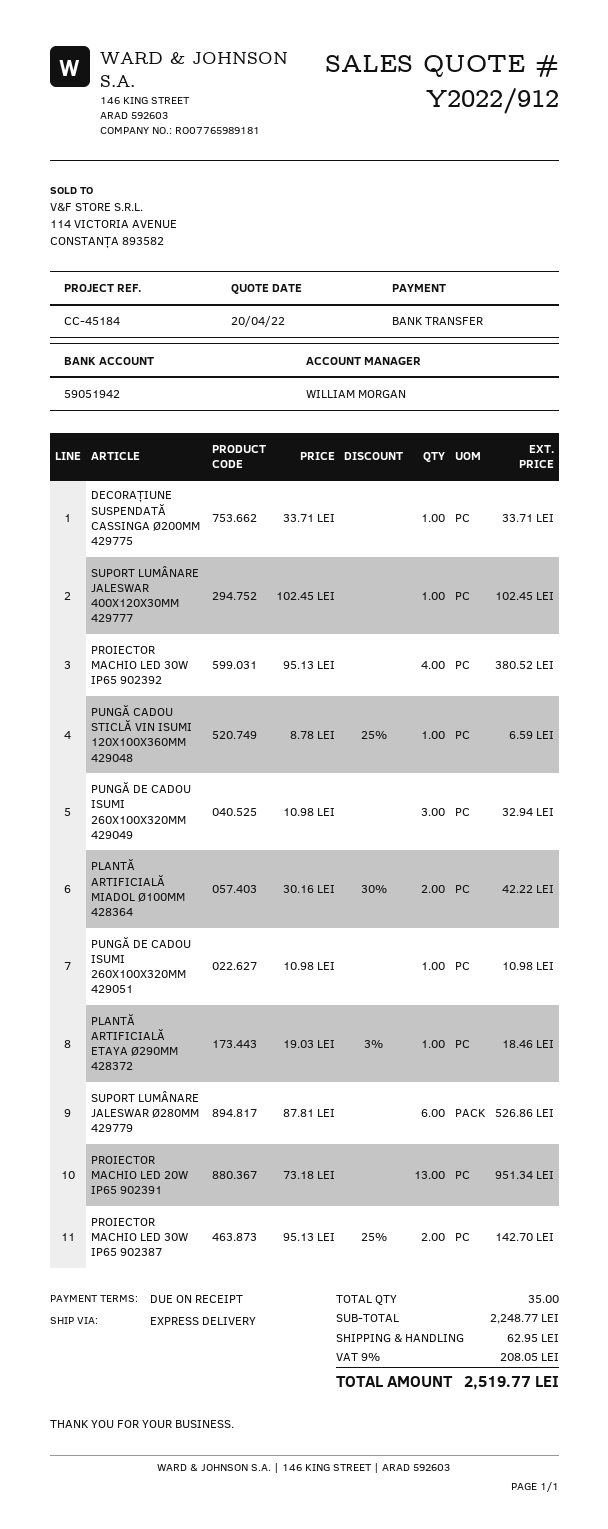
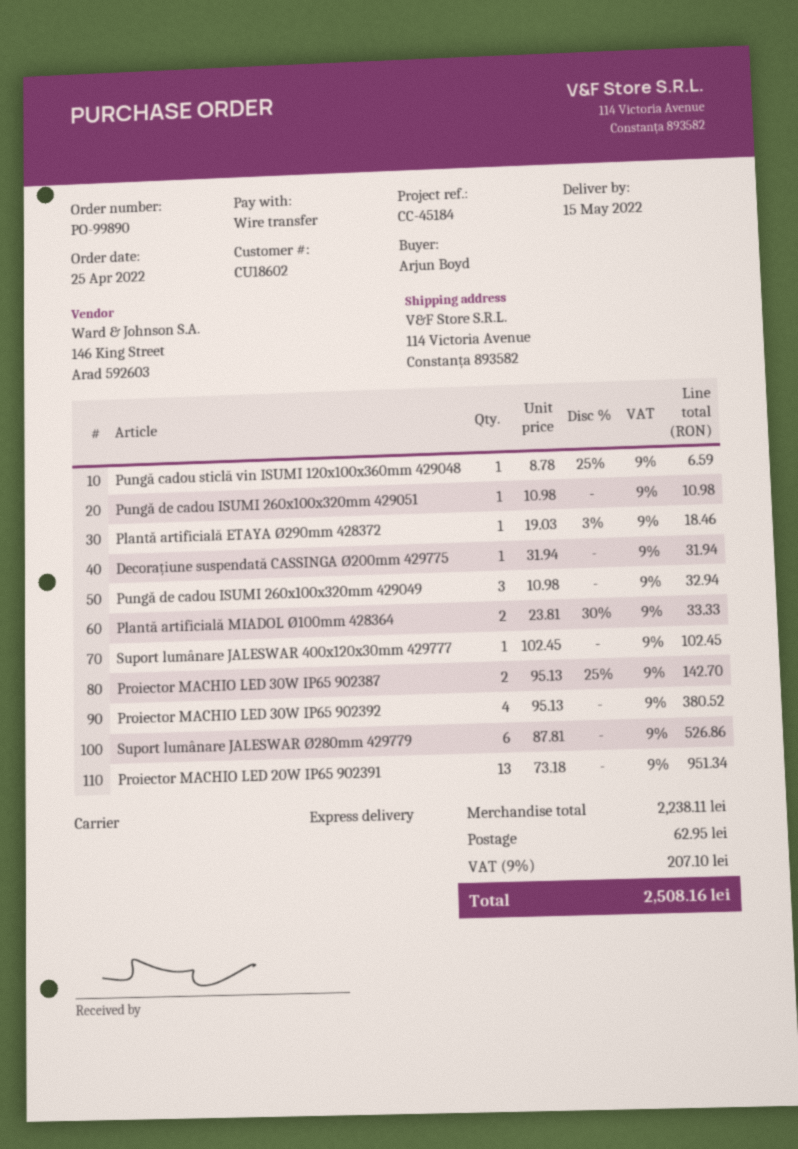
DECORAȚIUNE SUSPENDATĂ CASSINGA Ø200MM 429775: 1 x 33.71 = 33.71 -> 1 x 31.94 = 31.94
PLANTĂ ARTIFICIALĂ MIADOL Ø100MM 428364: 2 x 30.16 - 30% = 42.22 -> 2 x 23.81 - 30% = 33.33
subtotal: 2248.77 -> 2238.11
tax: 9% = 208.05 -> 9% = 207.10
total: 2519.77 -> 2508.16

